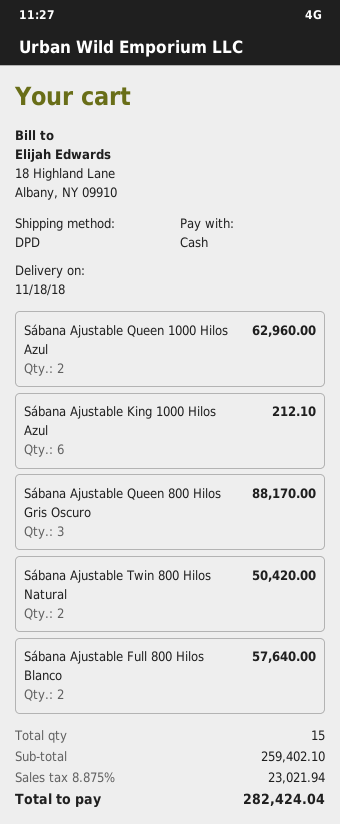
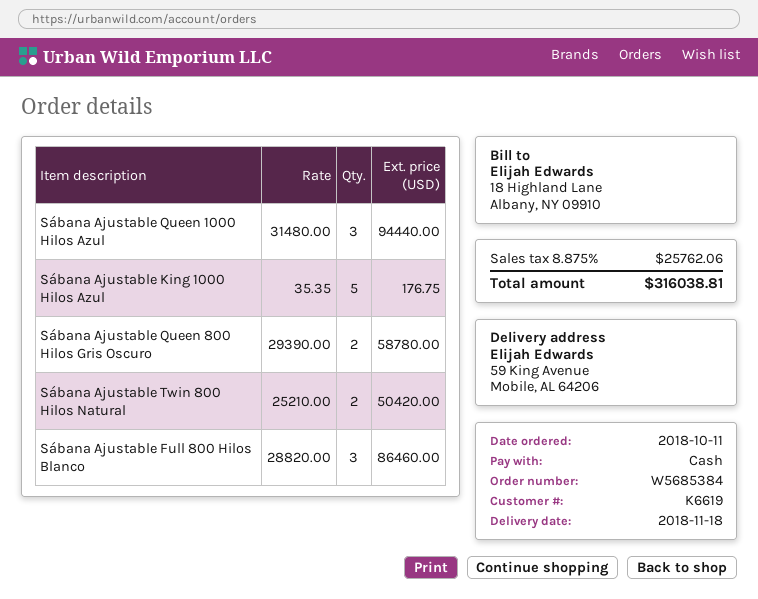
Sábana Ajustable Queen 1000 Hilos Azul: 2 for 62960.00 -> 3 for 94440.00
Sábana Ajustable King 1000 Hilos Azul: 6 for 212.10 -> 5 for 176.75
Sábana Ajustable Queen 800 Hilos Gris Oscuro: 3 for 88170.00 -> 2 for 58780.00
Sábana Ajustable Full 800 Hilos Blanco: 2 for 57640.00 -> 3 for 86460.00
tax: 8.875% = 23021.94 -> 8.875% = 25762.06
total: 282424.04 -> 316038.81

